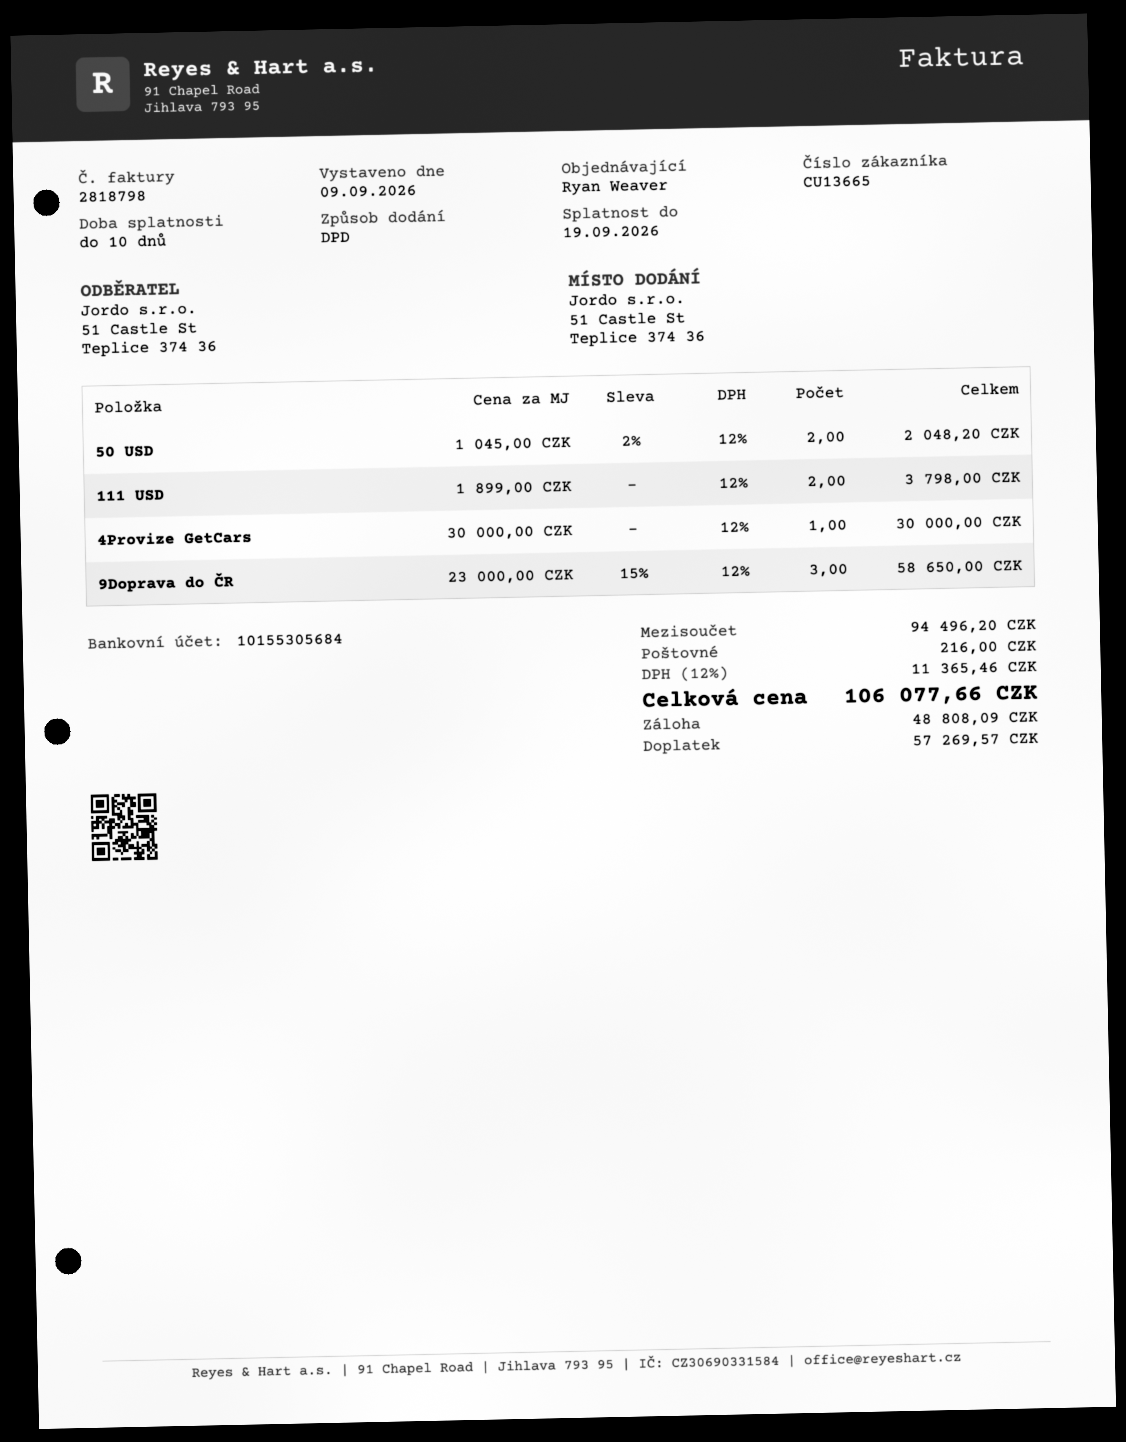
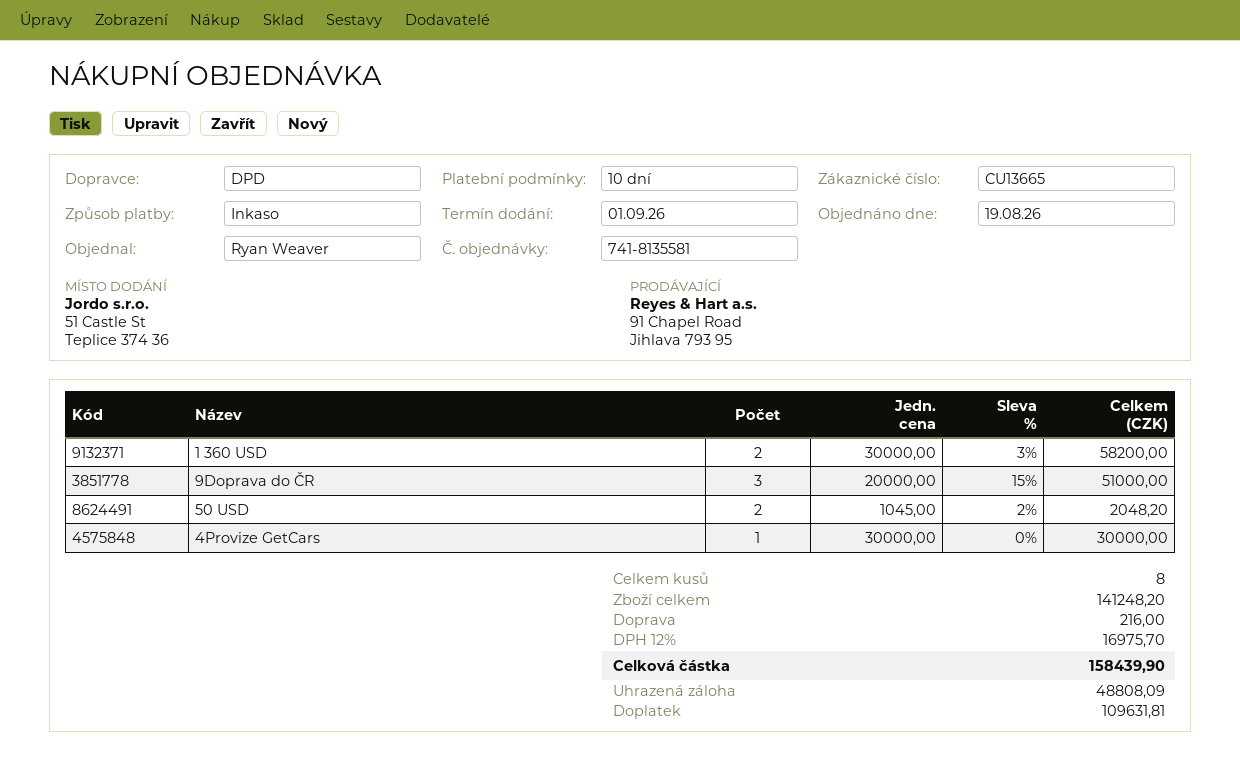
111 USD: 2 x 1899.00 = 3798.00 -> none
9Doprava do ČR: 3 x 23000.00 - 15% = 58650.00 -> 3 x 20000.00 - 15% = 51000.00
1 360 USD: none -> 2 x 30000.00 - 3% = 58200.00
subtotal: 94496.20 -> 141248.20
tax: 12% = 11365.46 -> 12% = 16975.70
total: 106077.66 -> 158439.90
balance: 57269.57 -> 109631.81

